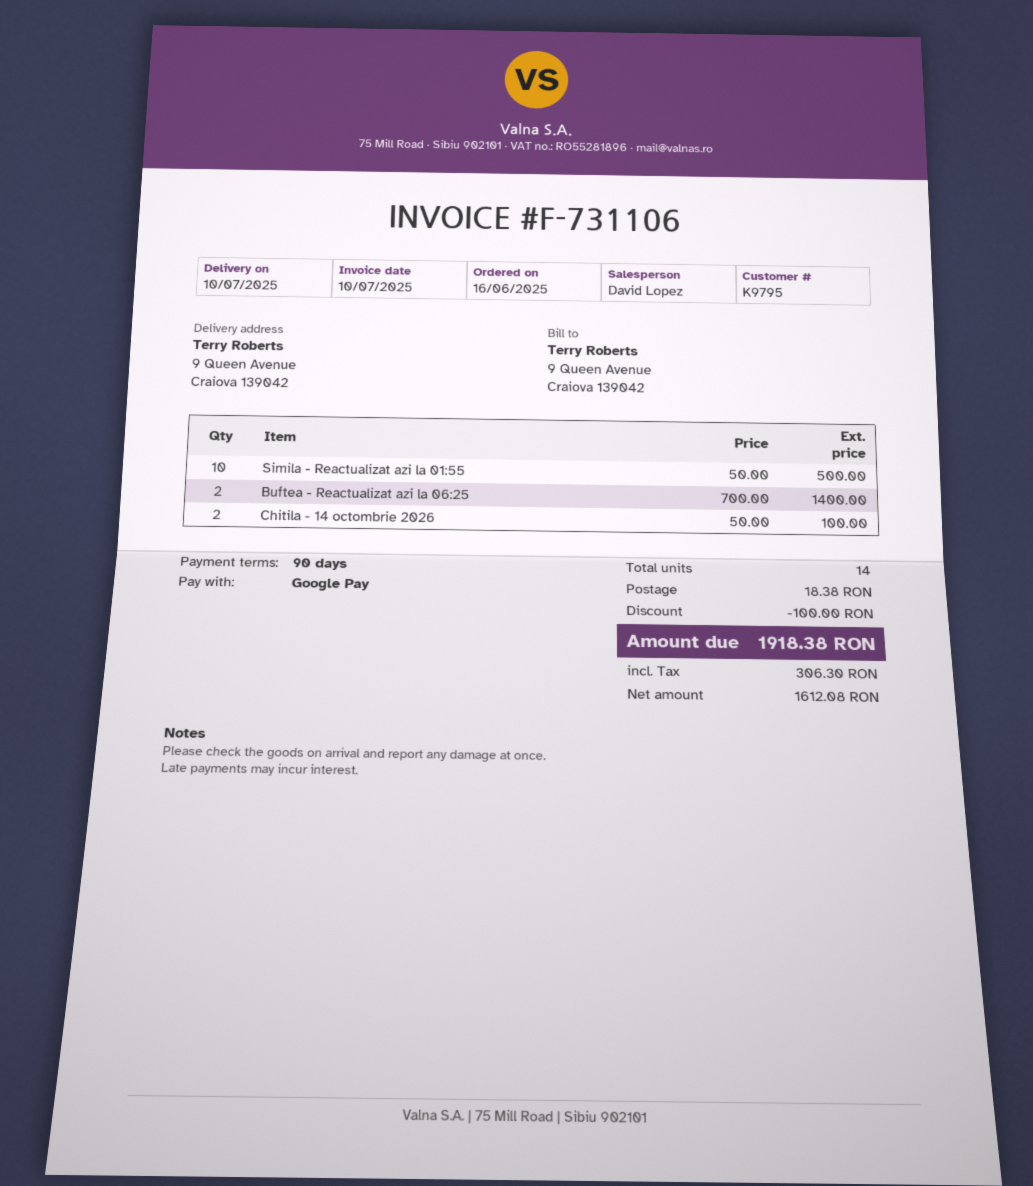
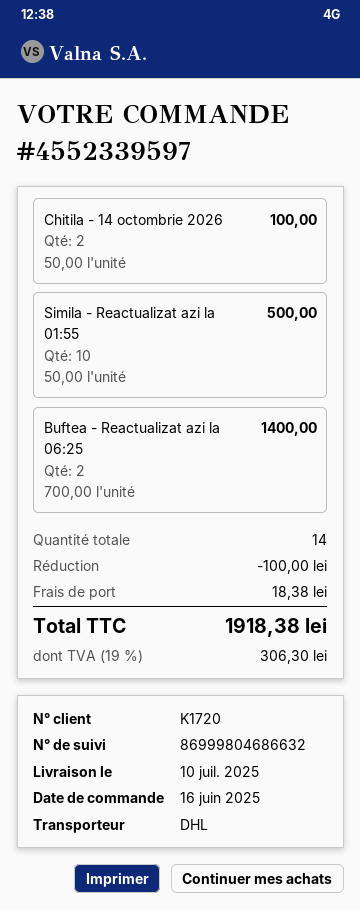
customer number: K9795 -> K1720

